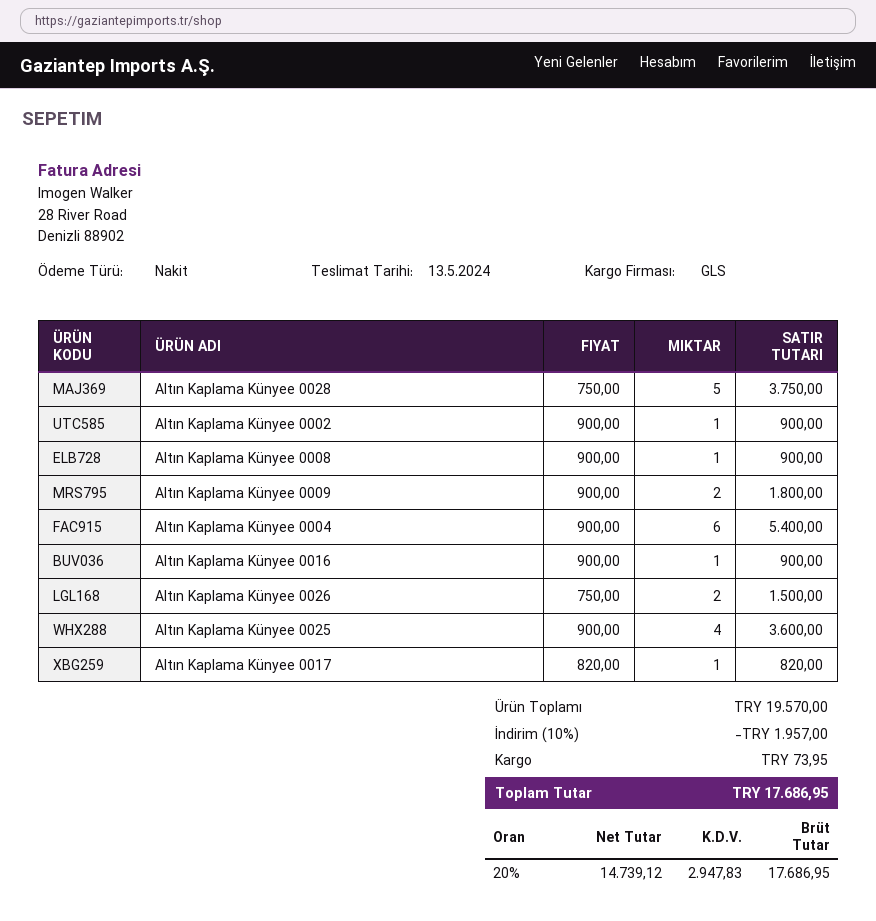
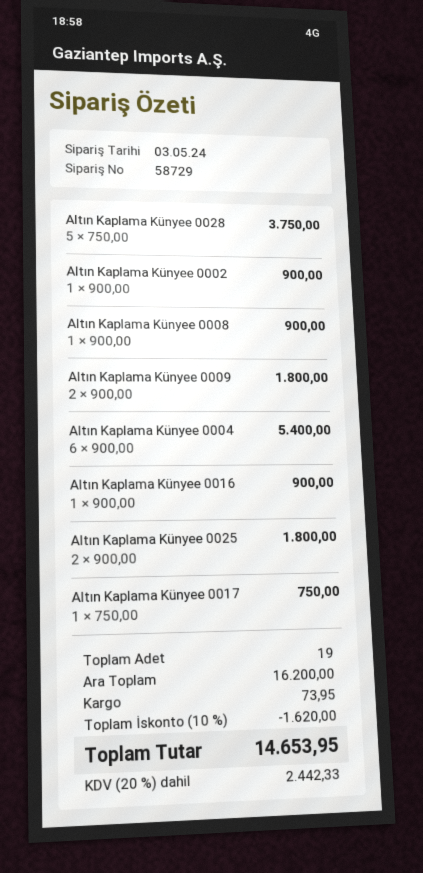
Altın Kaplama Künyee 0026: 2 x 750.00 = 1500.00 -> none
Altın Kaplama Künyee 0025: 4 x 900.00 = 3600.00 -> 2 x 900.00 = 1800.00
Altın Kaplama Künyee 0017: 1 x 820.00 = 820.00 -> 1 x 750.00 = 750.00
subtotal: 19570.00 -> 16200.00
discount: 10% = 1957.00 -> 10% = 1620.00
tax: 20% = 2947.83 -> 20% = 2442.33
total: 17686.95 -> 14653.95

